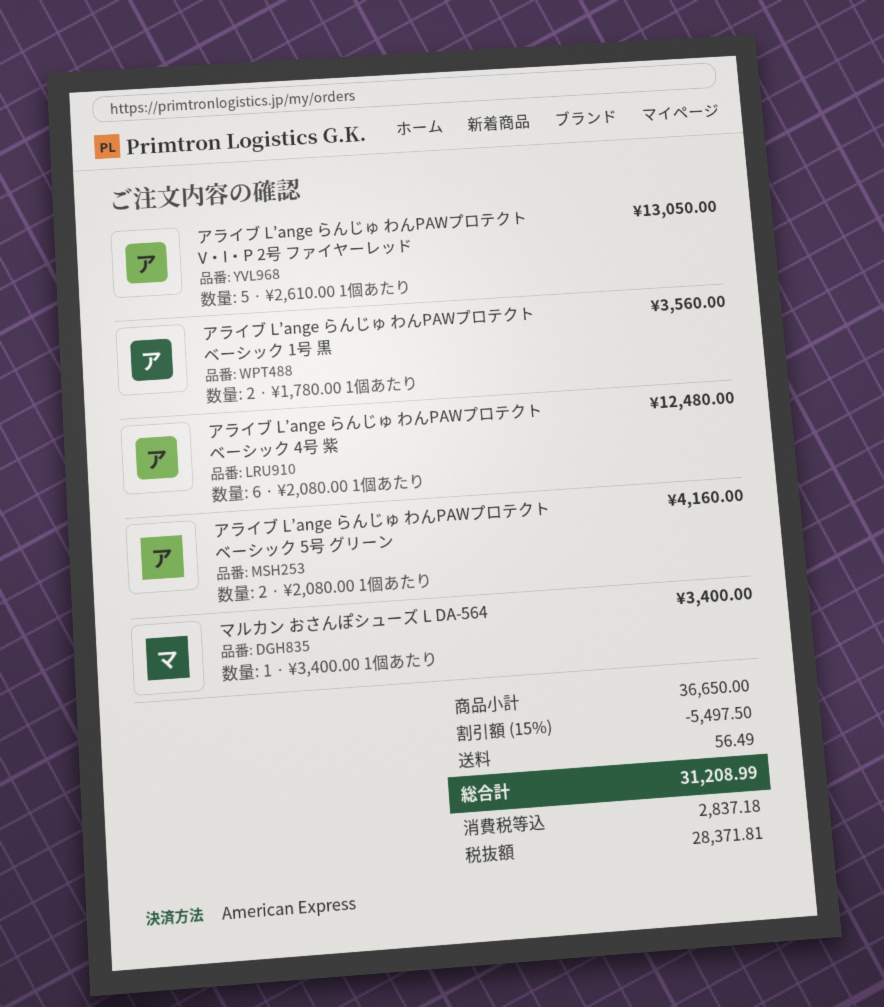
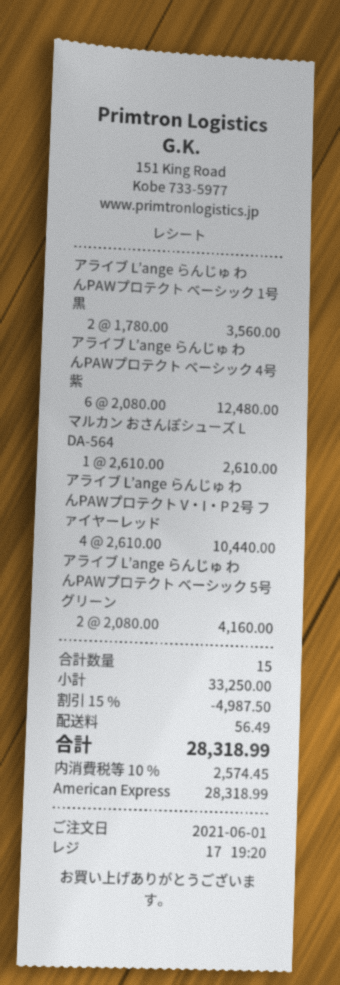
アライブ L’ange らんじゅ わんPAWプロテクト V・I・P 2号 ファイヤーレッド: 5 x 2610.00 = 13050.00 -> 4 x 2610.00 = 10440.00
マルカン おさんぽシューズ L DA-564: 1 x 3400.00 = 3400.00 -> 1 x 2610.00 = 2610.00
subtotal: 36650.00 -> 33250.00
discount: 15% = 5497.50 -> 15% = 4987.50
tax: 2837.18 -> 2574.45
total: 31208.99 -> 28318.99

